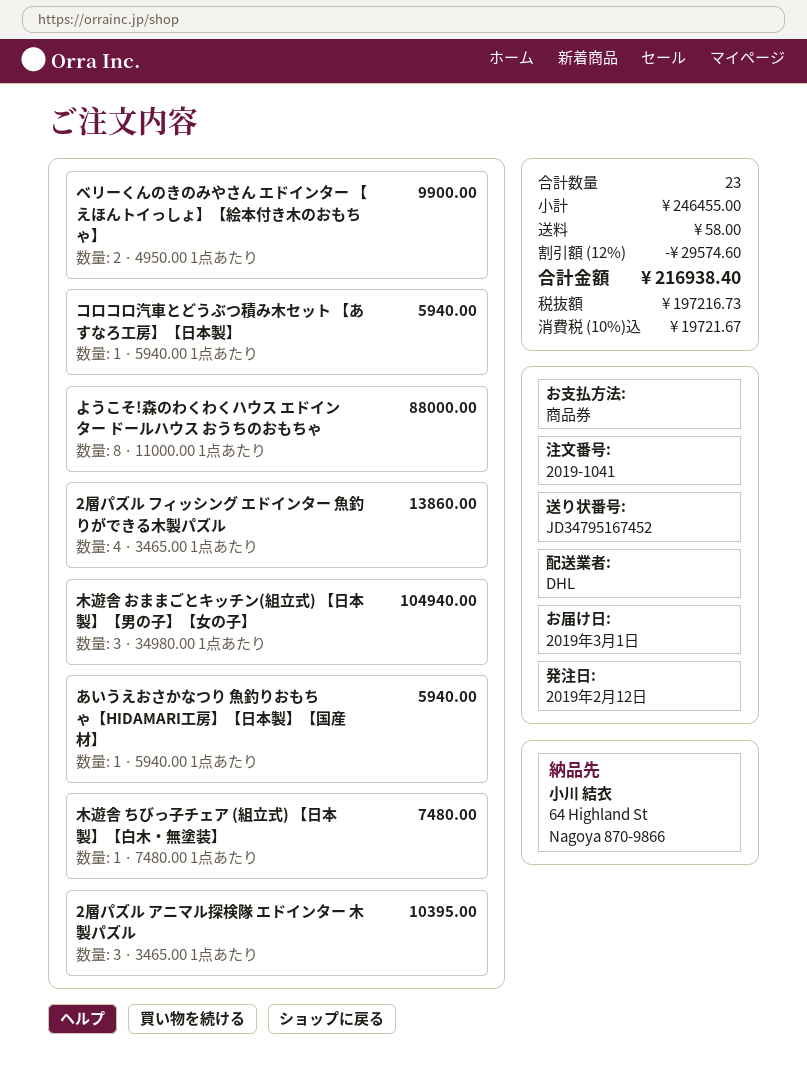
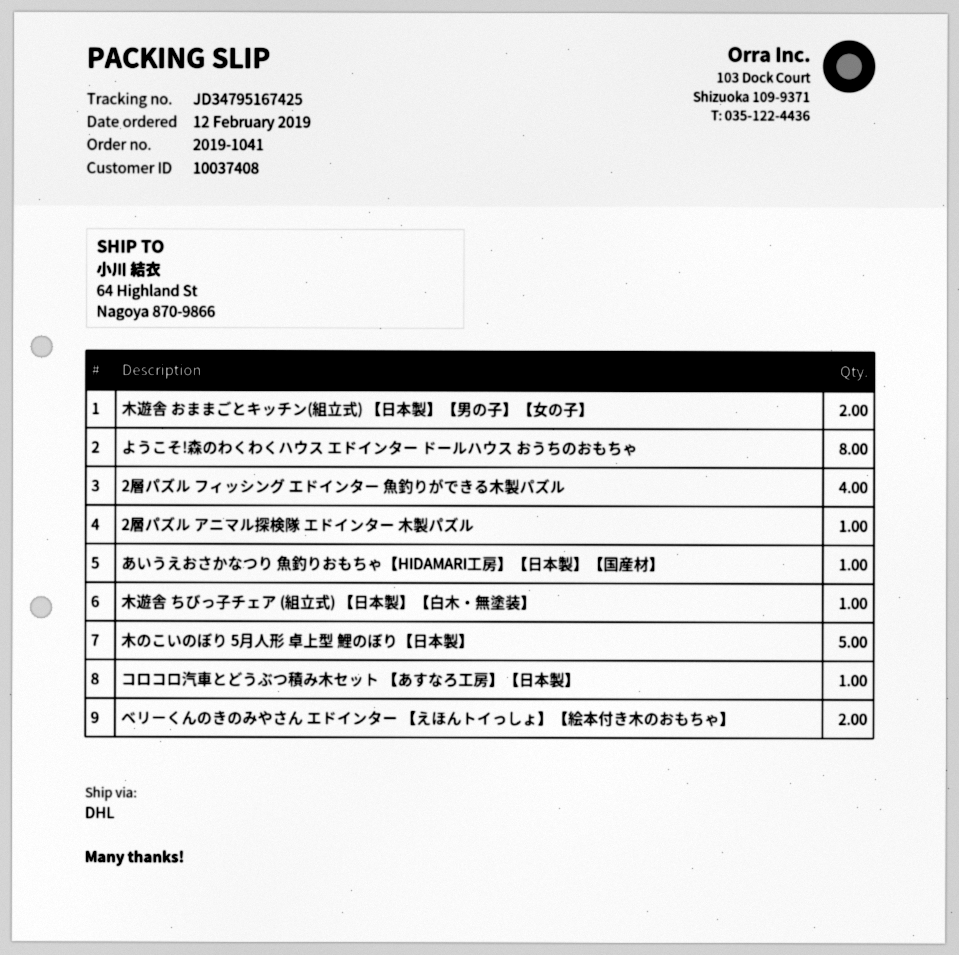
tracking number: JD34795167452 -> JD34795167425
木遊舎 おままごとキッチン(組立式) 【日本製】【男の子】【女の子】: 3 -> 2
2層パズル アニマル探検隊 エドインター 木製パズル: 3 -> 1
木のこいのぼり 5月人形 卓上型 鯉のぼり【日本製】: none -> 5

